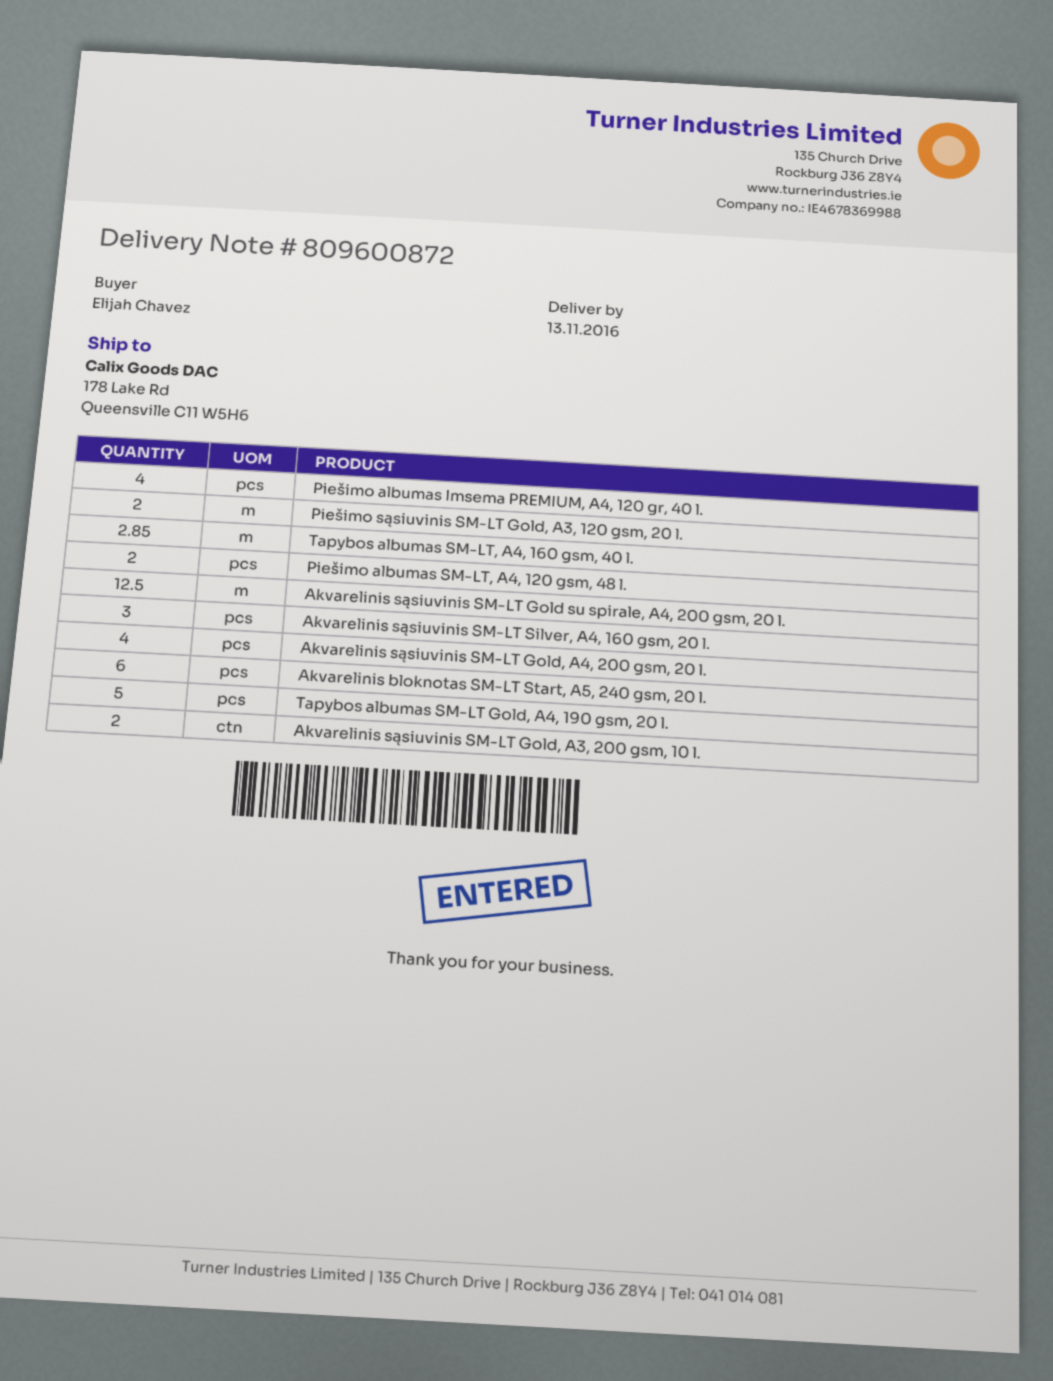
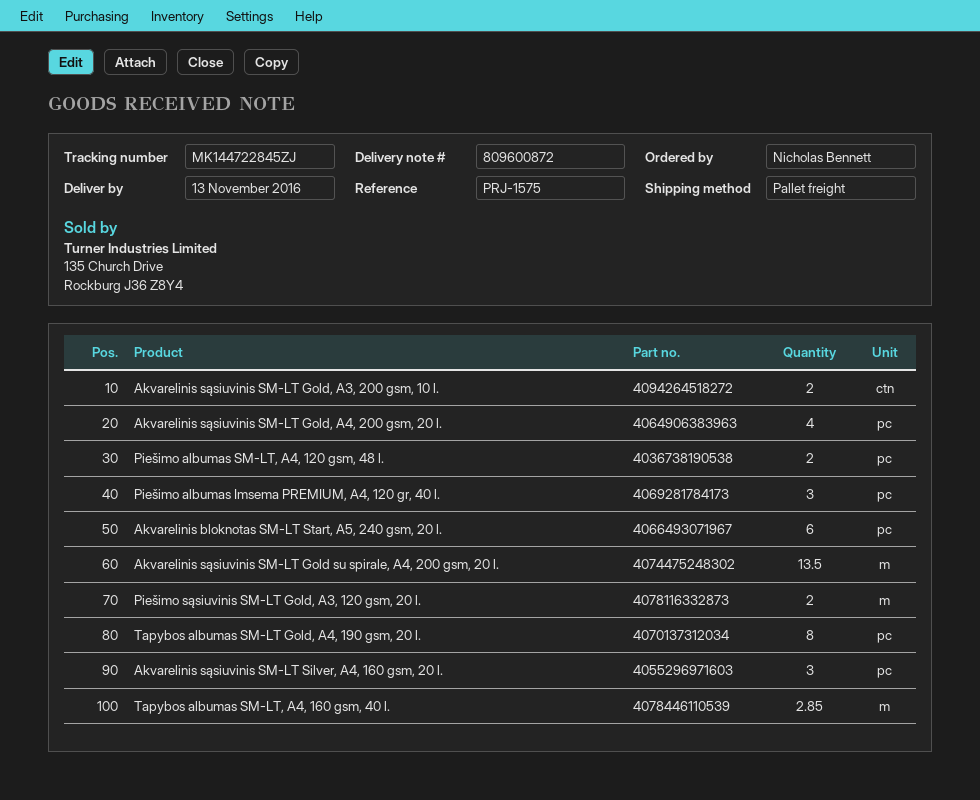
ordered by: Elijah Chavez -> Nicholas Bennett
Piešimo albumas Imsema PREMIUM, A4, 120 gr, 40 l.: 4 -> 3
Akvarelinis sąsiuvinis SM-LT Gold su spirale, A4, 200 gsm, 20 l.: 12.5 -> 13.5
Tapybos albumas SM-LT Gold, A4, 190 gsm, 20 l.: 5 -> 8

